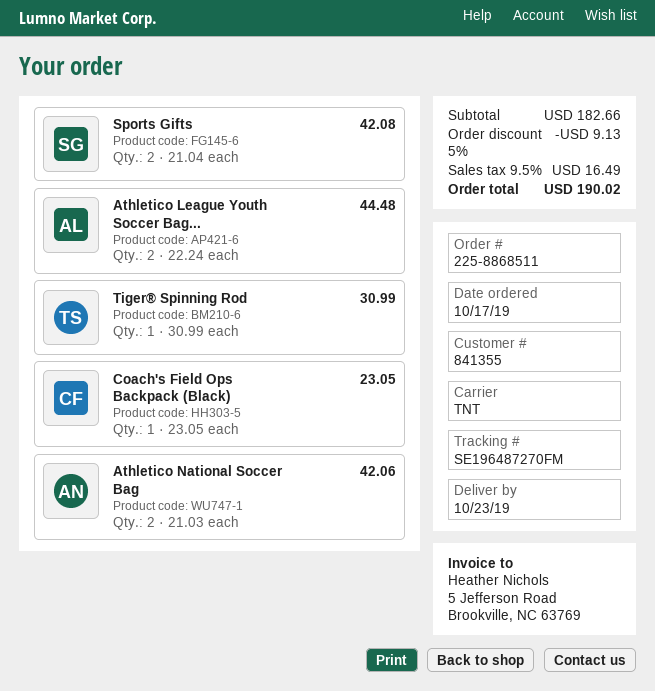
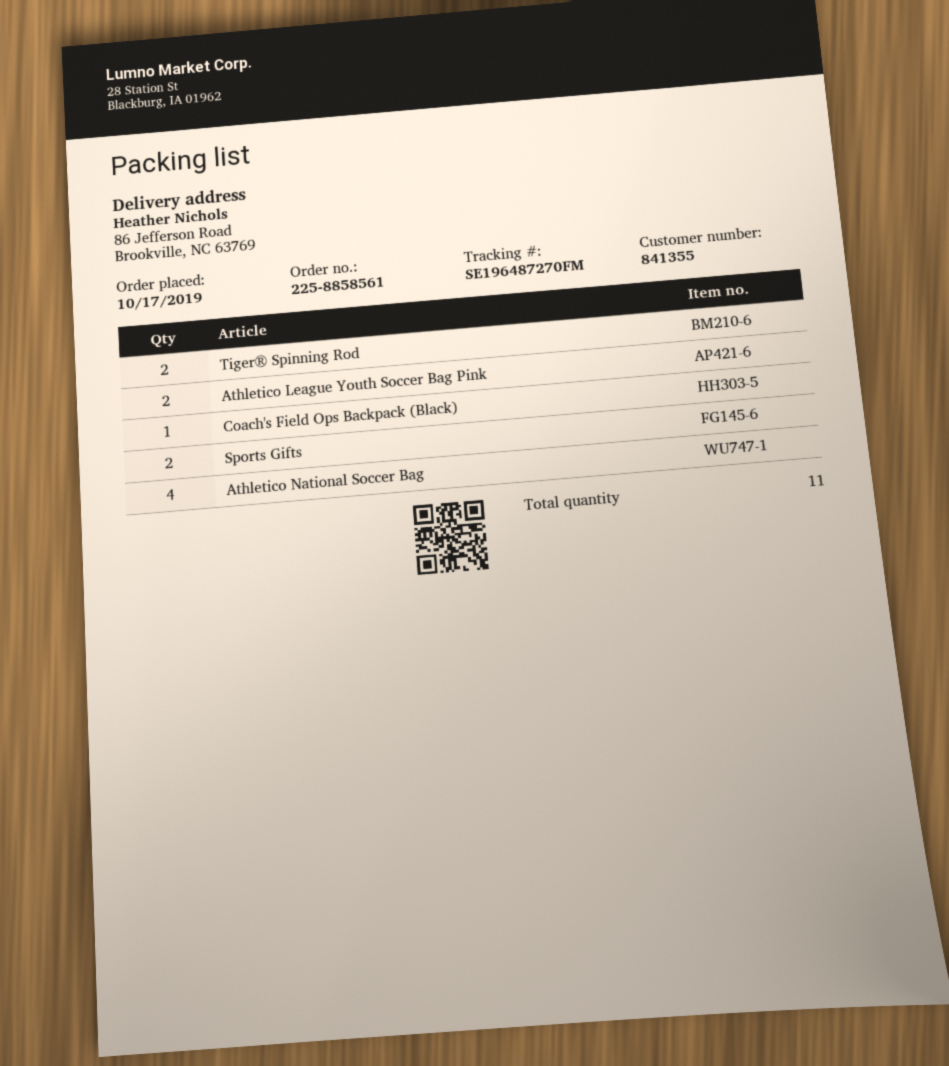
order number: 225-8868511 -> 225-8858561
Tiger® Spinning Rod: 1 -> 2
Athletico National Soccer Bag: 2 -> 4

